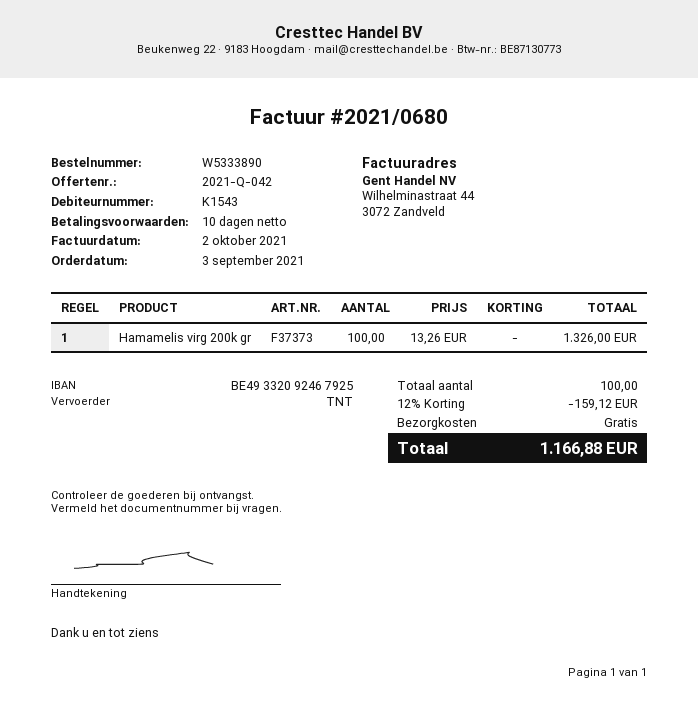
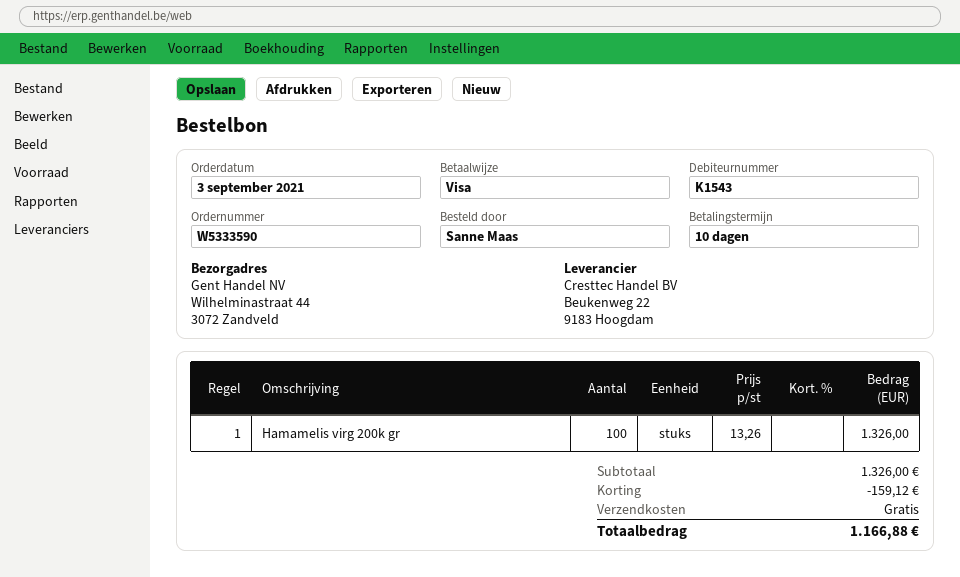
order number: W5333890 -> W5333590

